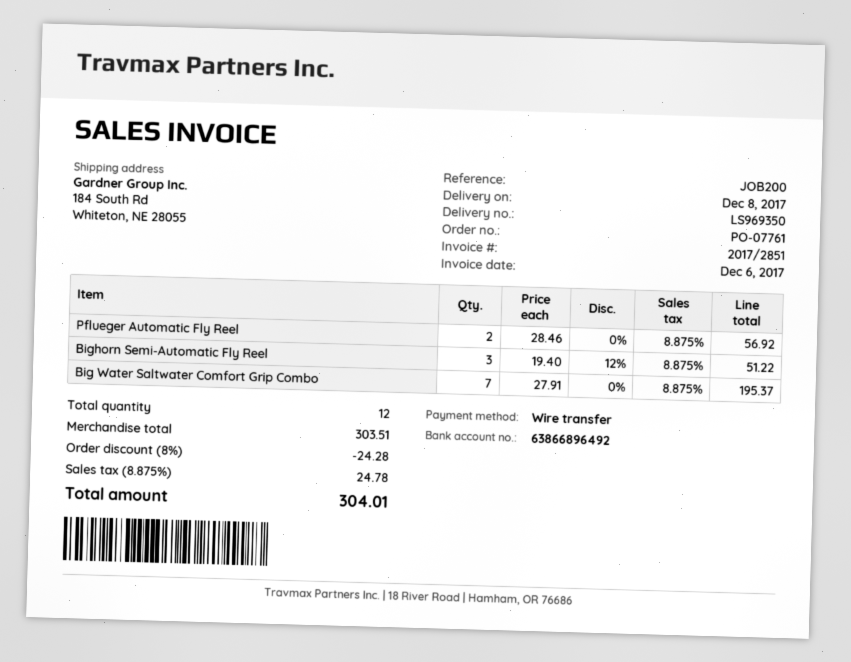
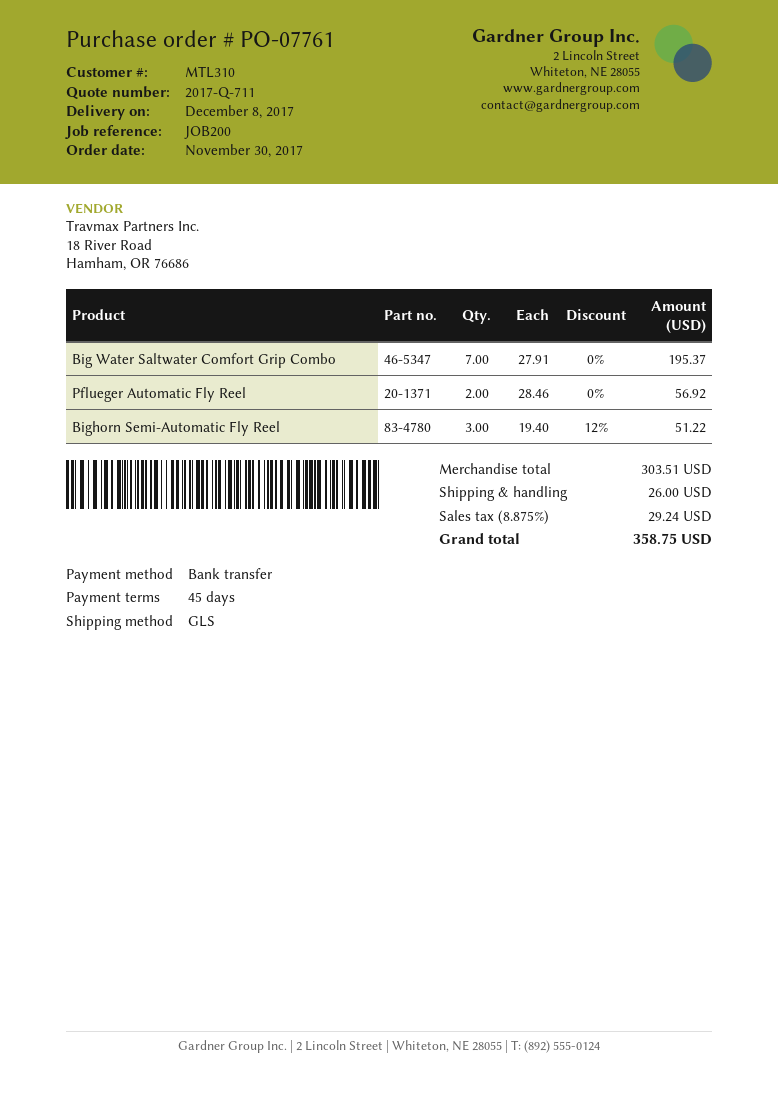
discount: 8% = 24.28 -> none
shipping: none -> 26.00
tax: 8.875% = 24.78 -> 8.875% = 29.24
total: 304.01 -> 358.75

